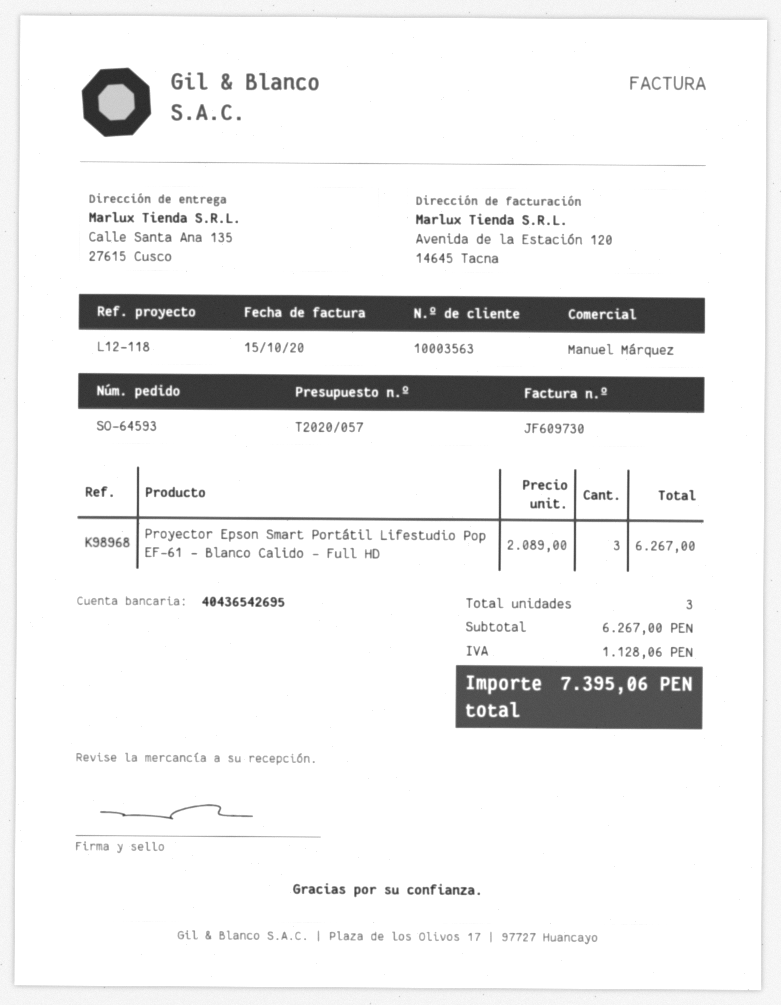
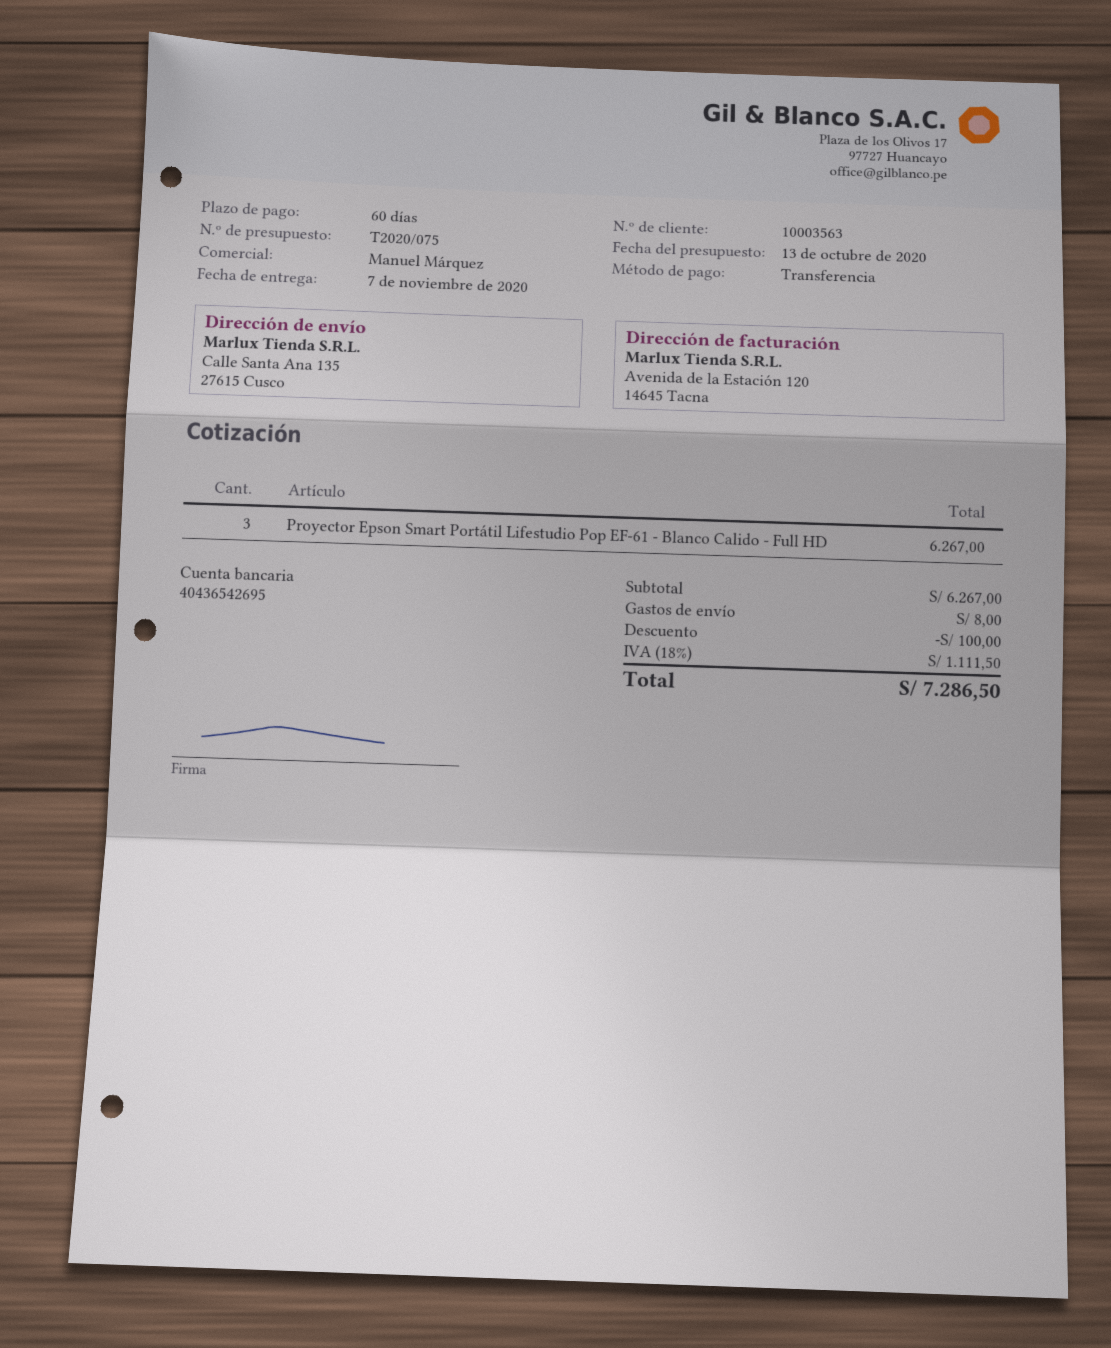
quote number: T2020/057 -> T2020/075
discount: none -> 100.00
shipping: none -> 8.00
tax: 1128.06 -> 1111.50
total: 7395.06 -> 7286.50

